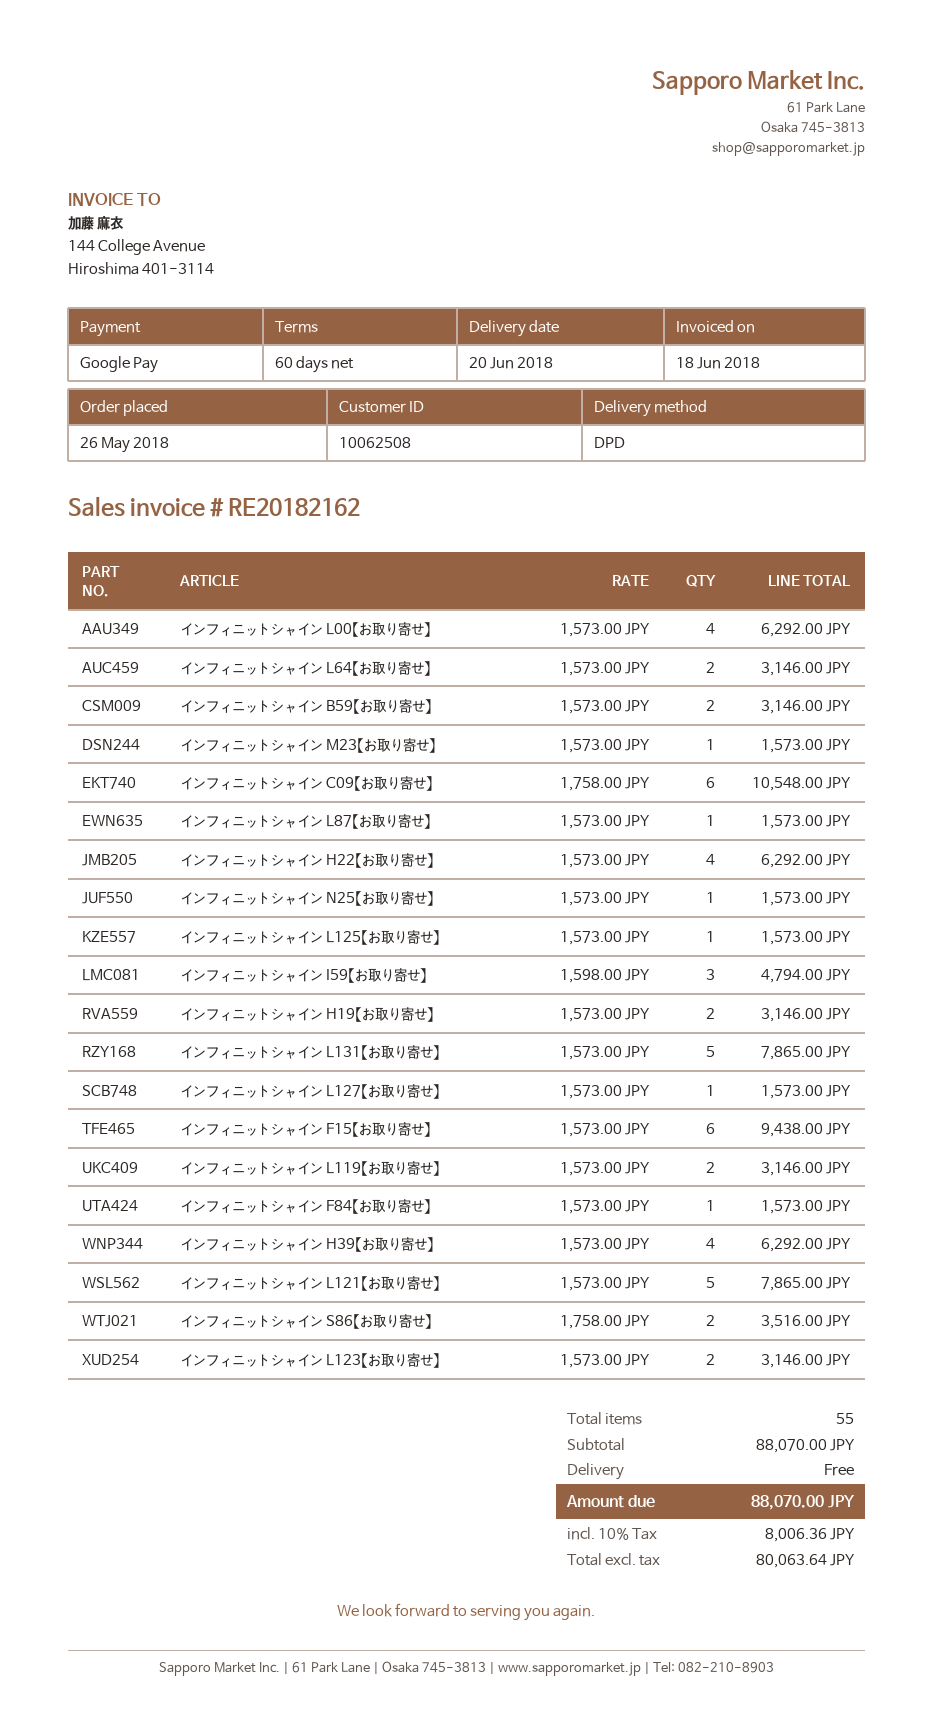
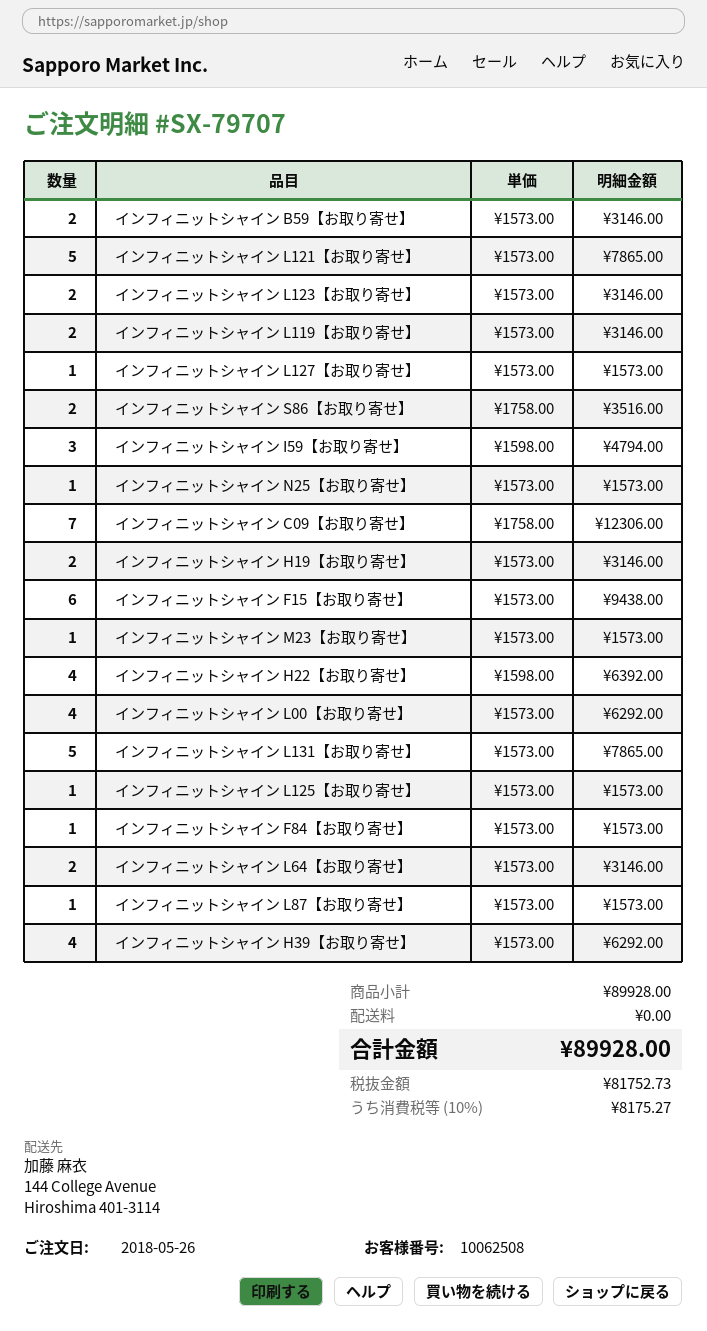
インフィニットシャイン C09【お取り寄せ】: 6 x 1758.00 = 10548.00 -> 7 x 1758.00 = 12306.00
インフィニットシャイン H22【お取り寄せ】: 4 x 1573.00 = 6292.00 -> 4 x 1598.00 = 6392.00
subtotal: 88070.00 -> 89928.00
net: 80063.64 -> 81752.73
tax: 10% = 8006.36 -> 10% = 8175.27
total: 88070.00 -> 89928.00

